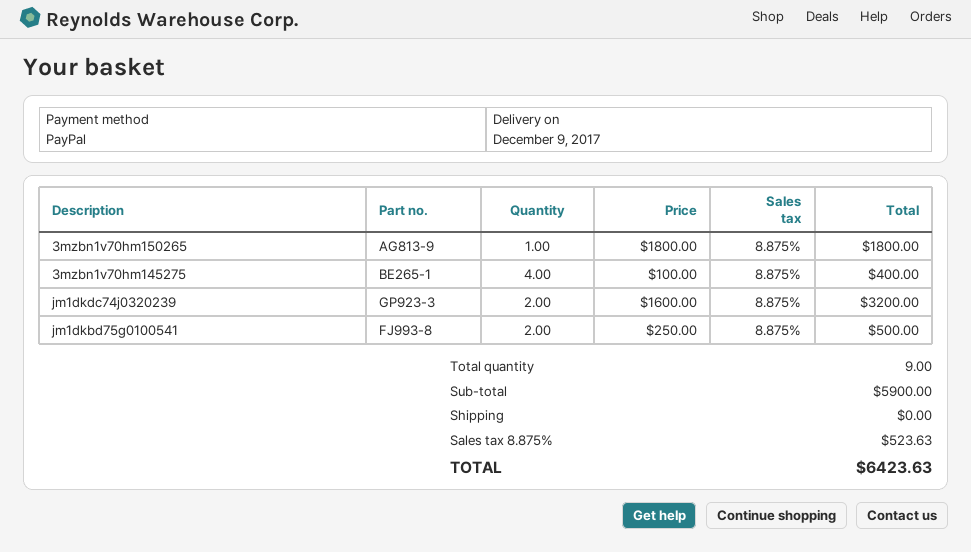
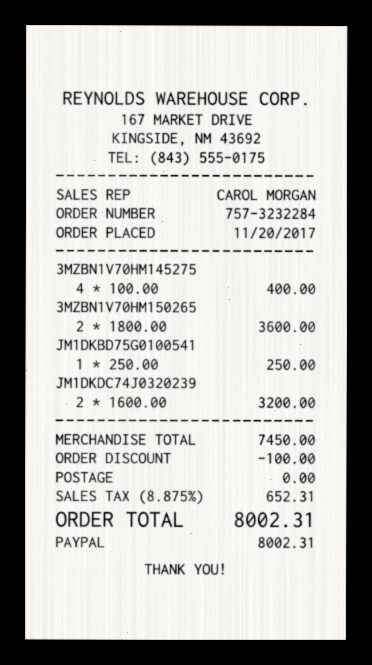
3mzbn1v70hm150265: 1 x 1800.00 = 1800.00 -> 2 x 1800.00 = 3600.00
jm1dkbd75g0100541: 2 x 250.00 = 500.00 -> 1 x 250.00 = 250.00
subtotal: 5900.00 -> 7450.00
discount: none -> 100.00
tax: 8.875% = 523.63 -> 8.875% = 652.31
total: 6423.63 -> 8002.31

